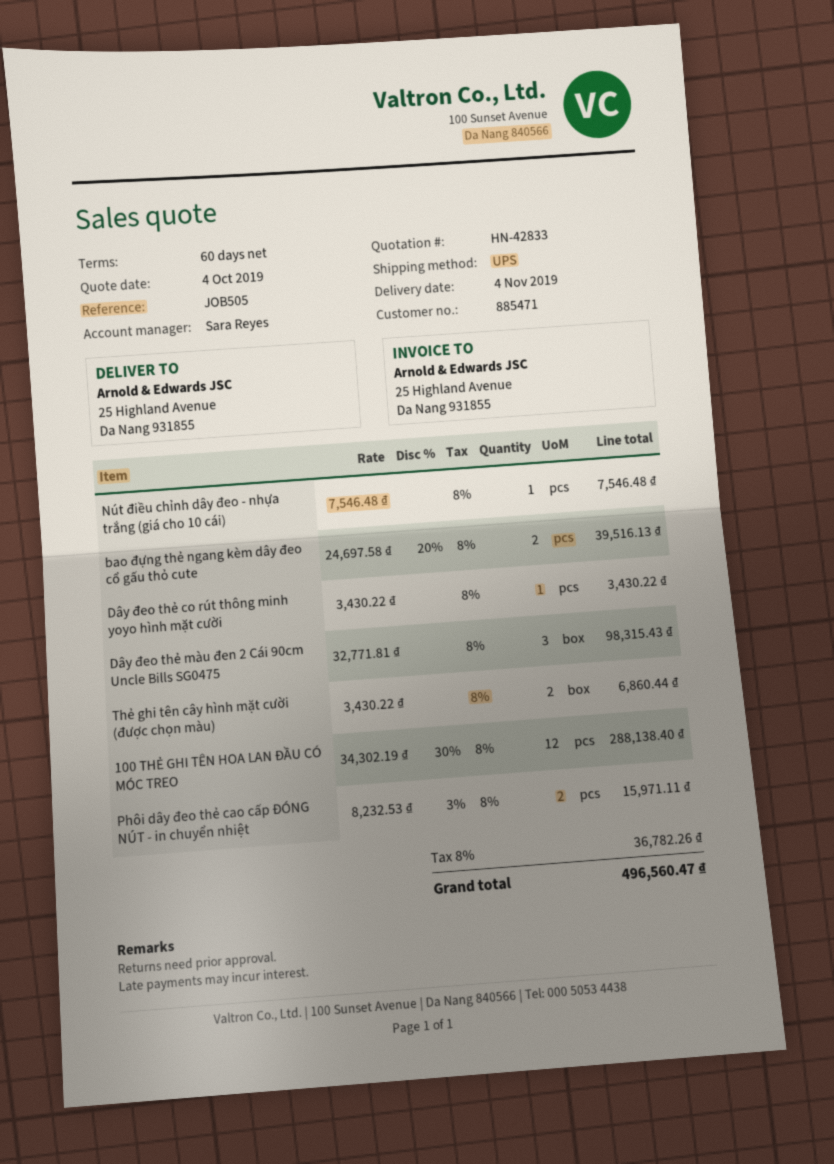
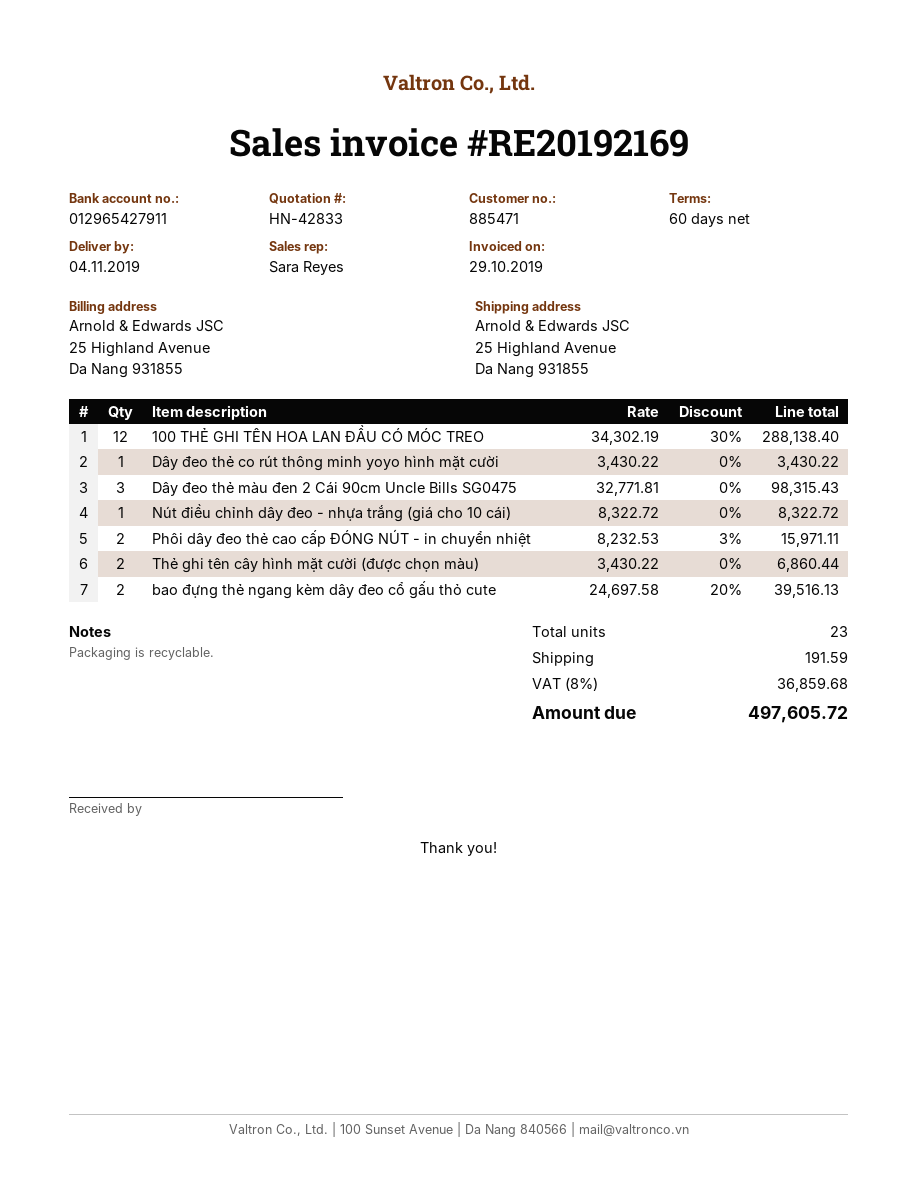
Nút điều chỉnh dây đeo - nhựa trắng (giá cho 10 cái): 1 x 7546.48 = 7546.48 -> 1 x 8322.72 = 8322.72
shipping: none -> 191.59
tax: 8% = 36782.26 -> 8% = 36859.68
total: 496560.47 -> 497605.72

